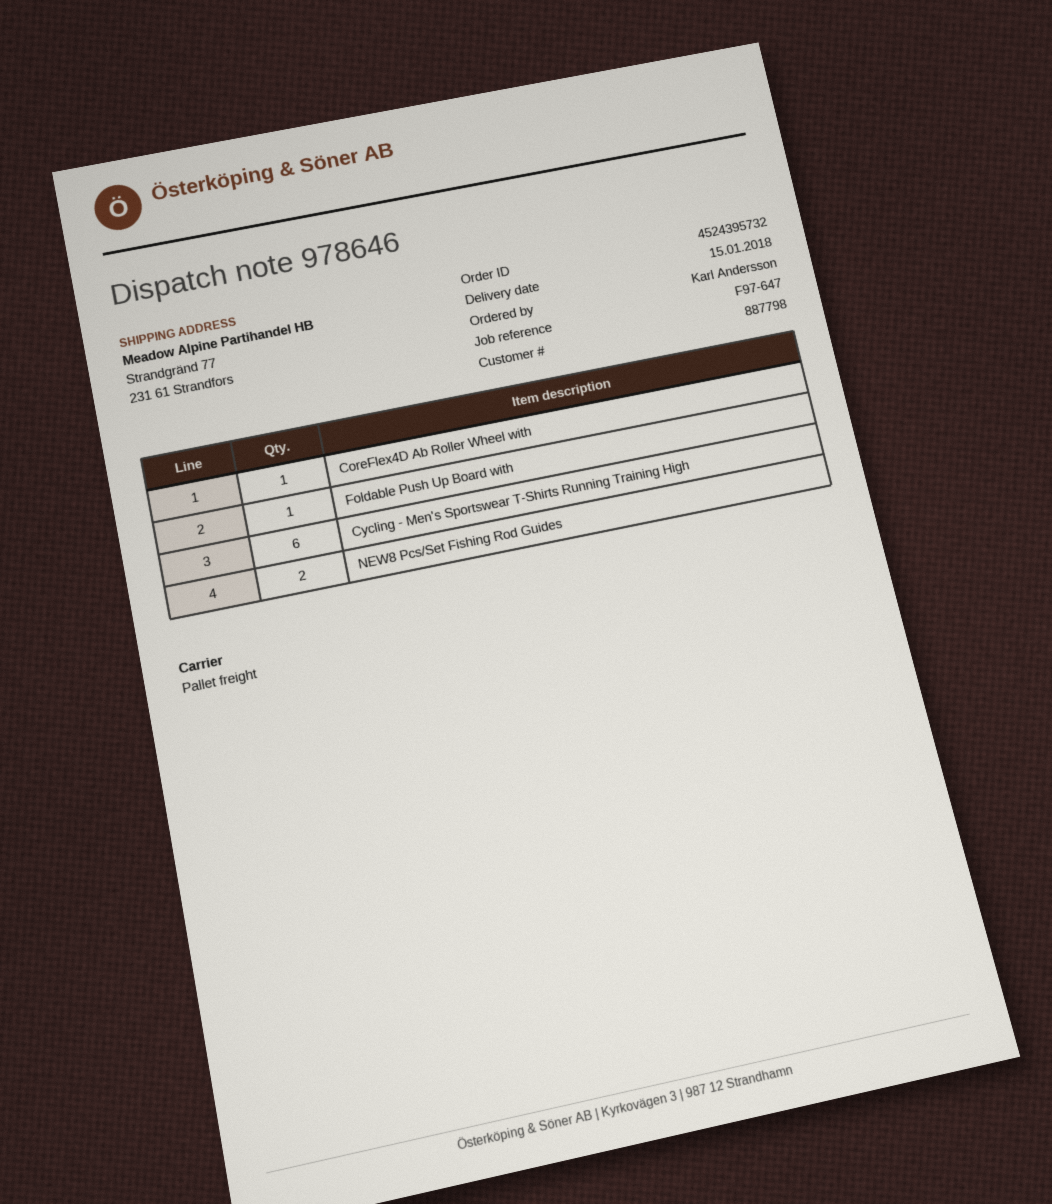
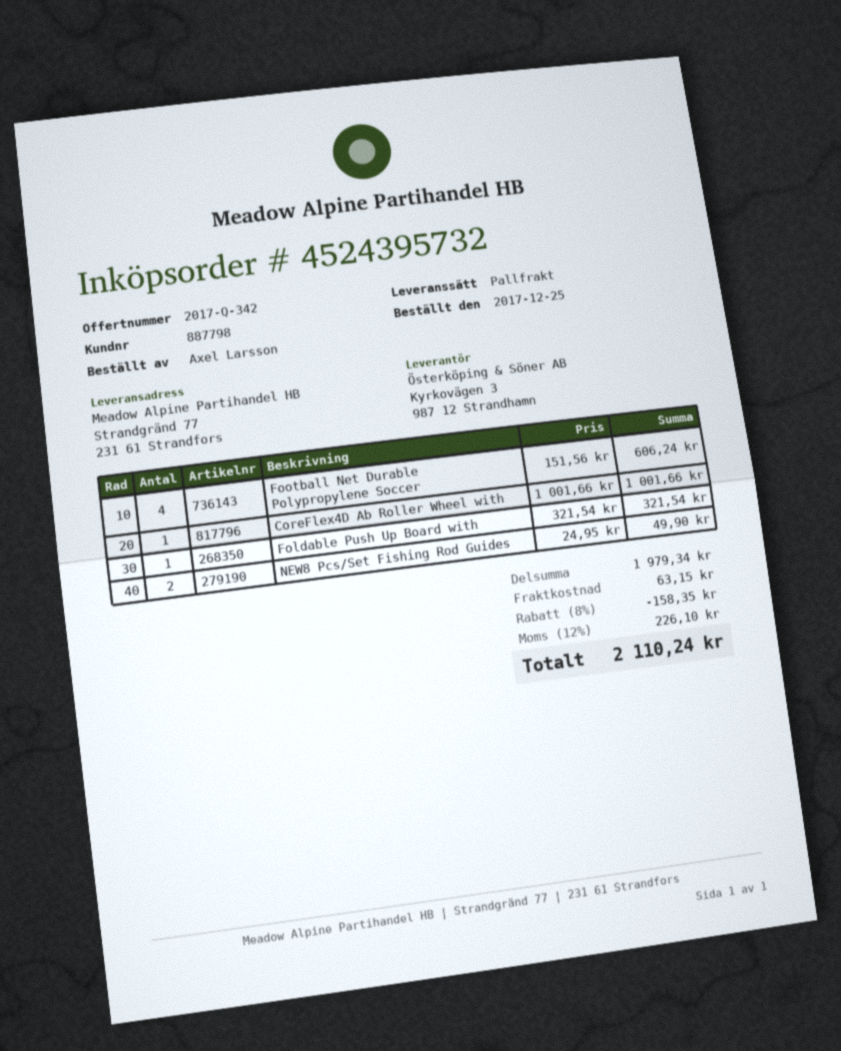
ordered by: Karl Andersson -> Axel Larsson
Cycling - Men's Sportswear T-Shirts Running Training High: 6 -> none
Football Net Durable Polypropylene Soccer: none -> 4

